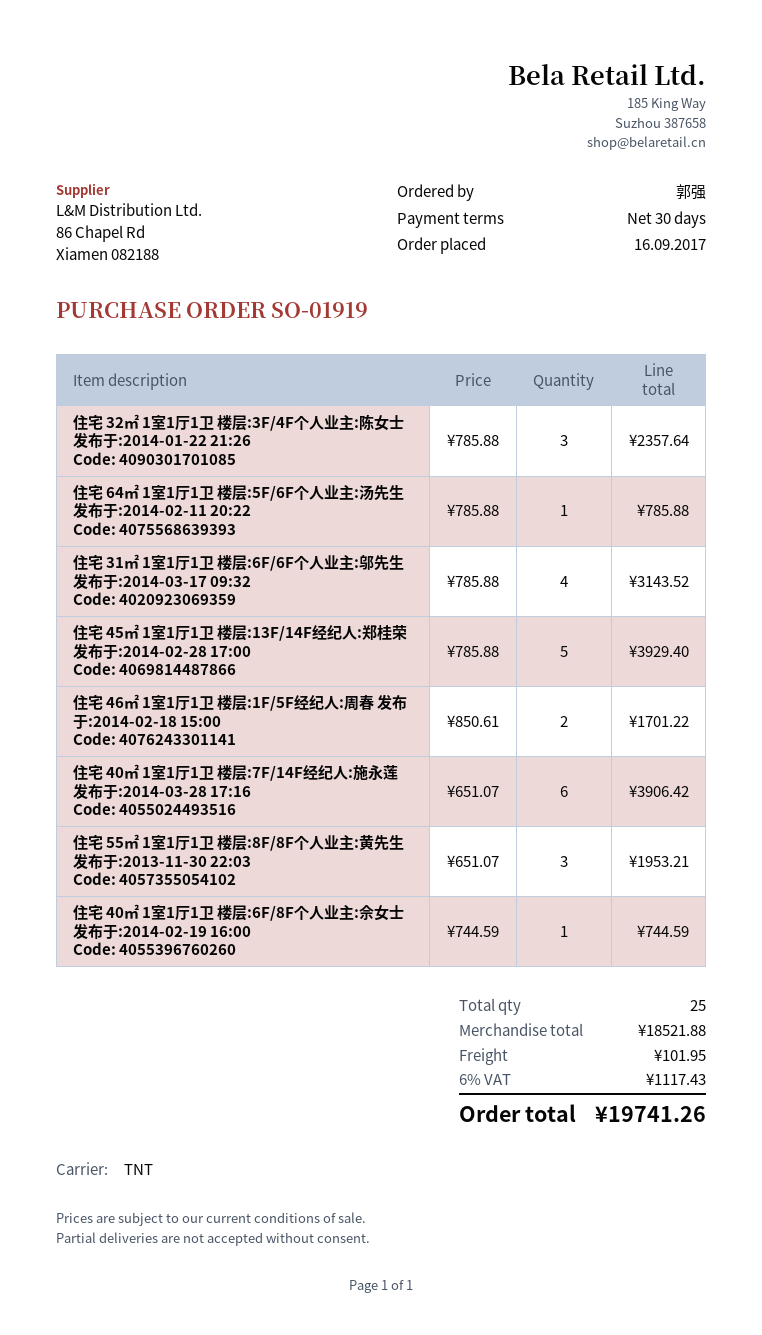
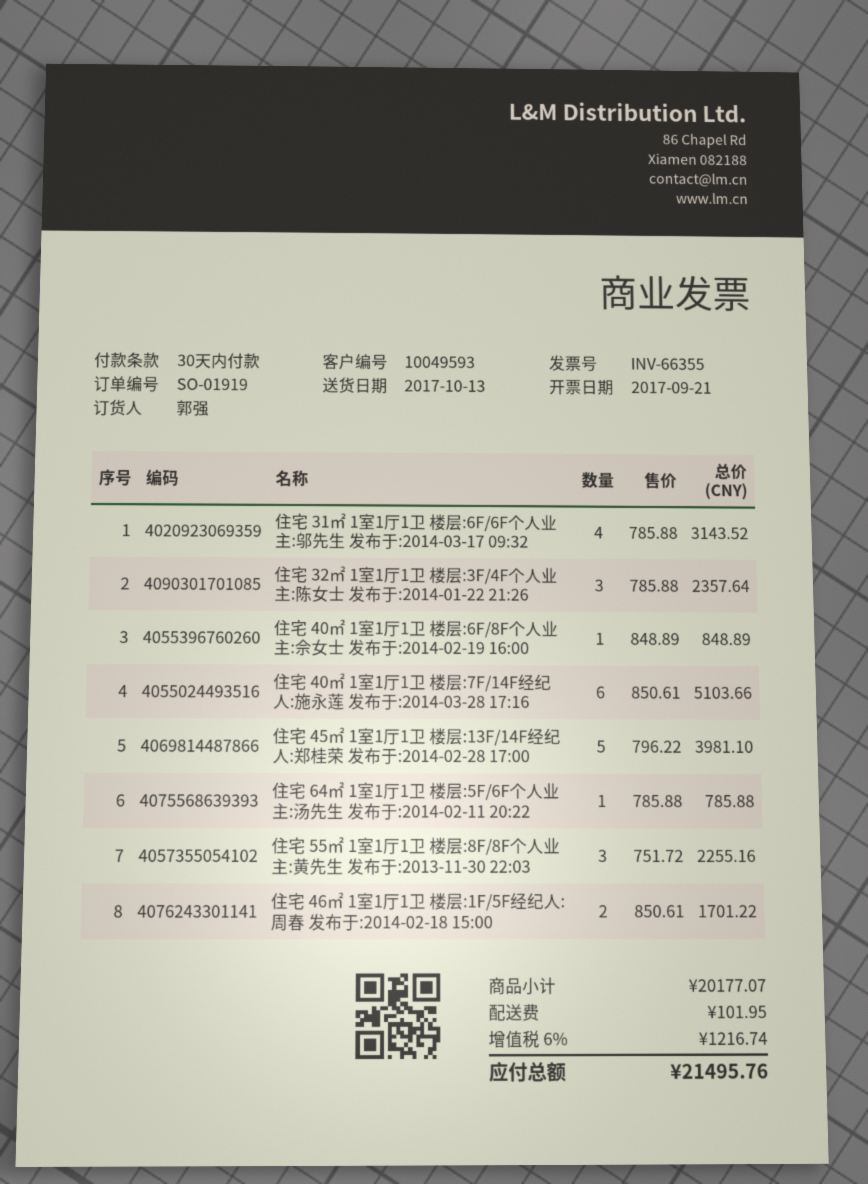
住宅 45㎡ 1室1厅1卫 楼层:13F/14F经纪人:郑桂荣 发布于:2014-02-28 17:00: 5 x 785.88 = 3929.40 -> 5 x 796.22 = 3981.10
住宅 40㎡ 1室1厅1卫 楼层:7F/14F经纪人:施永莲 发布于:2014-03-28 17:16: 6 x 651.07 = 3906.42 -> 6 x 850.61 = 5103.66
住宅 55㎡ 1室1厅1卫 楼层:8F/8F个人业主:黄先生 发布于:2013-11-30 22:03: 3 x 651.07 = 1953.21 -> 3 x 751.72 = 2255.16
住宅 40㎡ 1室1厅1卫 楼层:6F/8F个人业主:佘女士 发布于:2014-02-19 16:00: 1 x 744.59 = 744.59 -> 1 x 848.89 = 848.89
subtotal: 18521.88 -> 20177.07
tax: 6% = 1117.43 -> 6% = 1216.74
total: 19741.26 -> 21495.76

